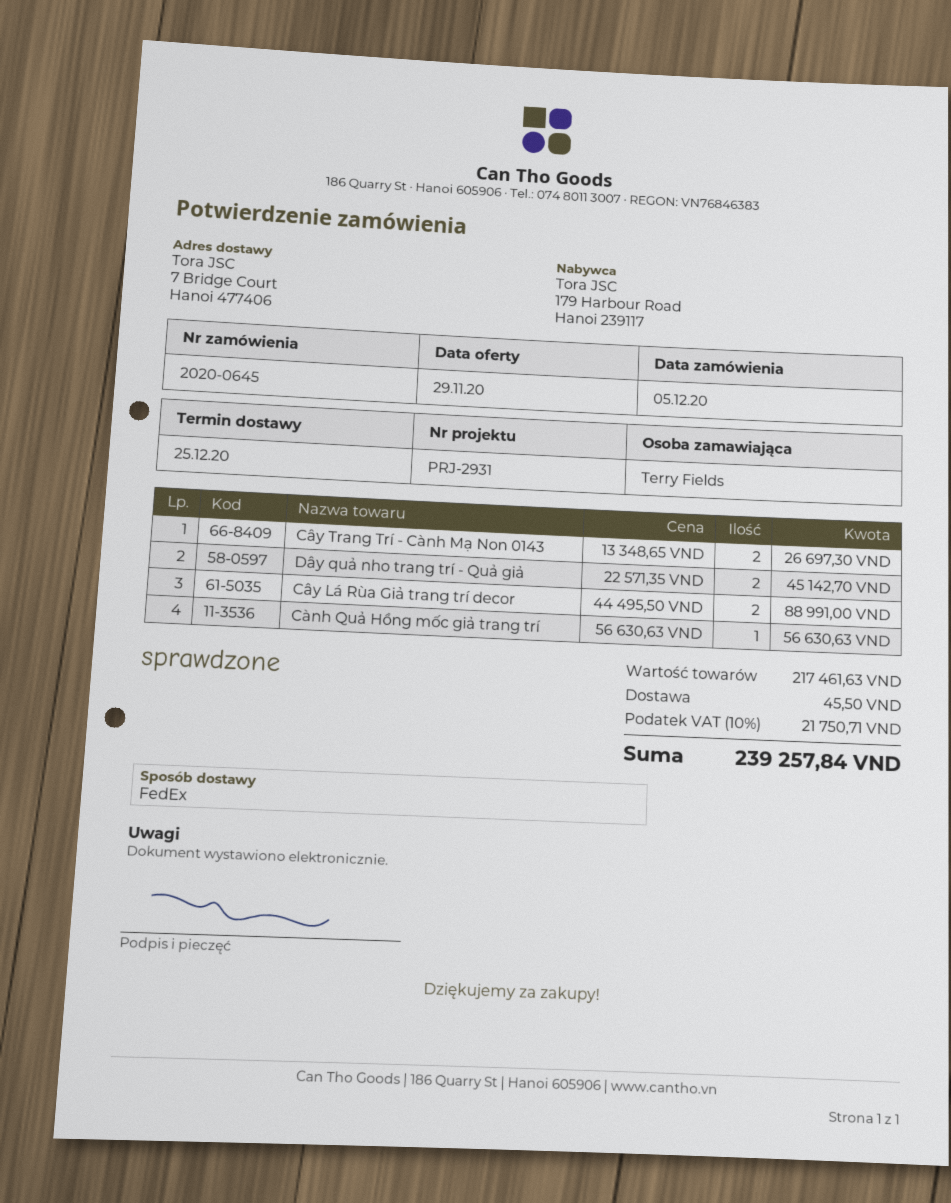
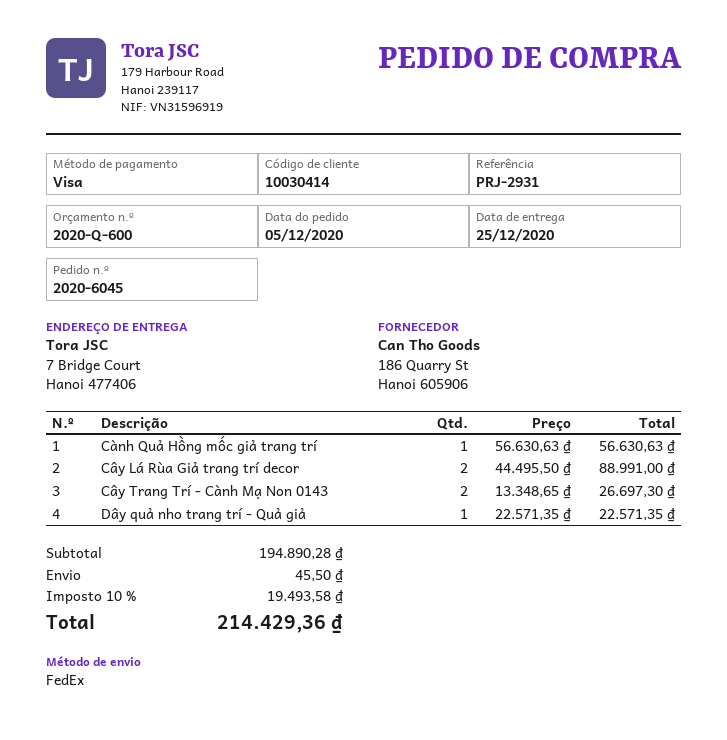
order number: 2020-0645 -> 2020-6045
Dây quả nho trang trí - Quả giả: 2 x 22571.35 = 45142.70 -> 1 x 22571.35 = 22571.35
subtotal: 217461.63 -> 194890.28
tax: 10% = 21750.71 -> 10% = 19493.58
total: 239257.84 -> 214429.36

